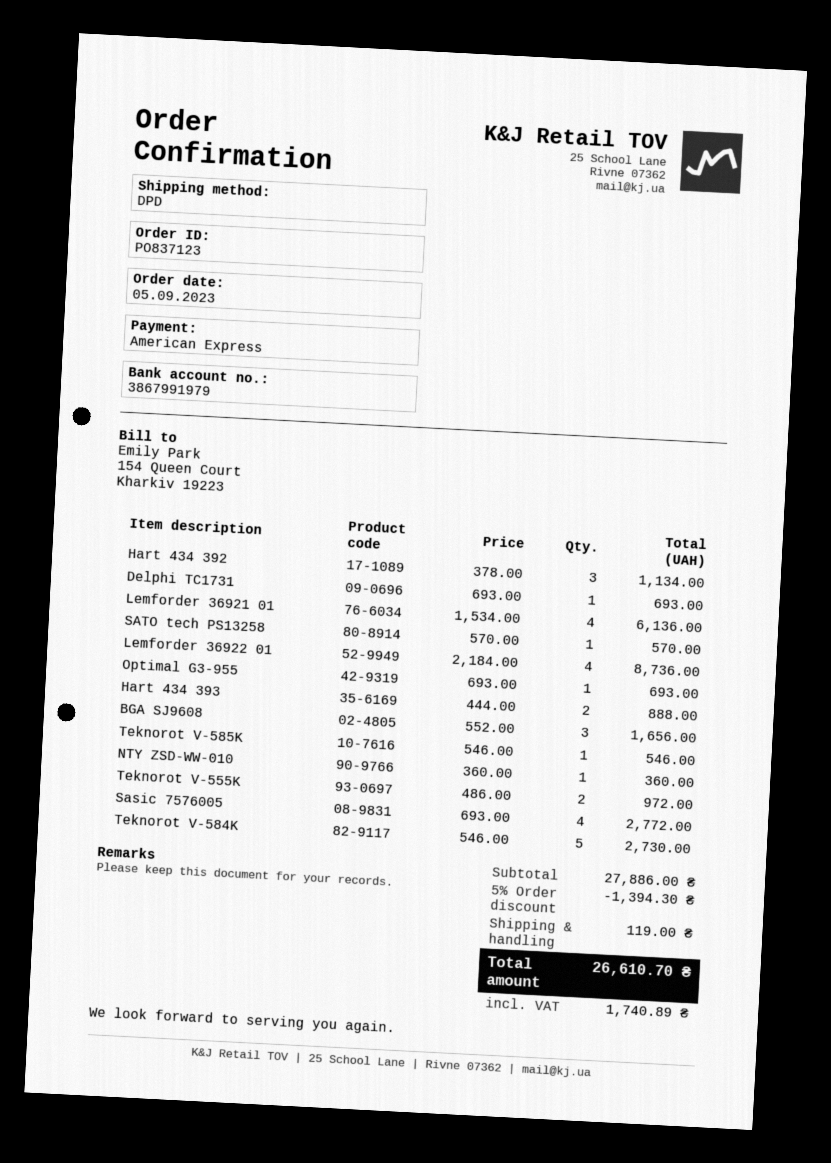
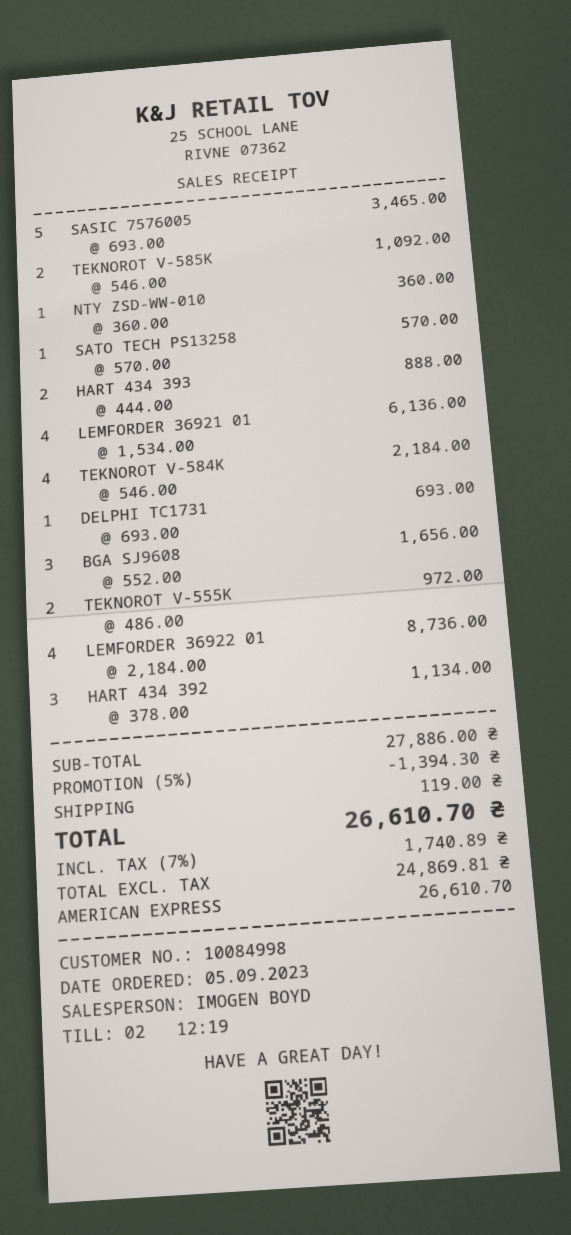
Optimal G3-955: 1 x 693.00 = 693.00 -> none
Teknorot V-585K: 1 x 546.00 = 546.00 -> 2 x 546.00 = 1092.00
Sasic 7576005: 4 x 693.00 = 2772.00 -> 5 x 693.00 = 3465.00
Teknorot V-584K: 5 x 546.00 = 2730.00 -> 4 x 546.00 = 2184.00

